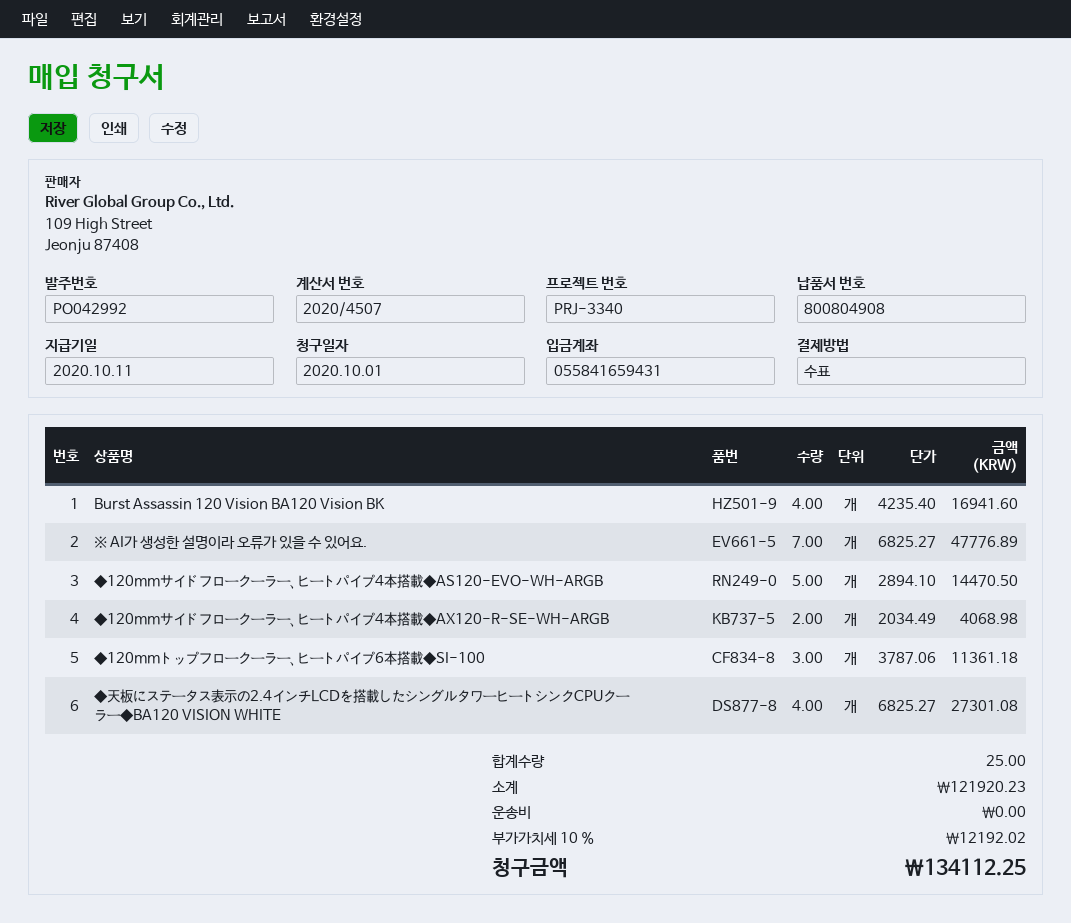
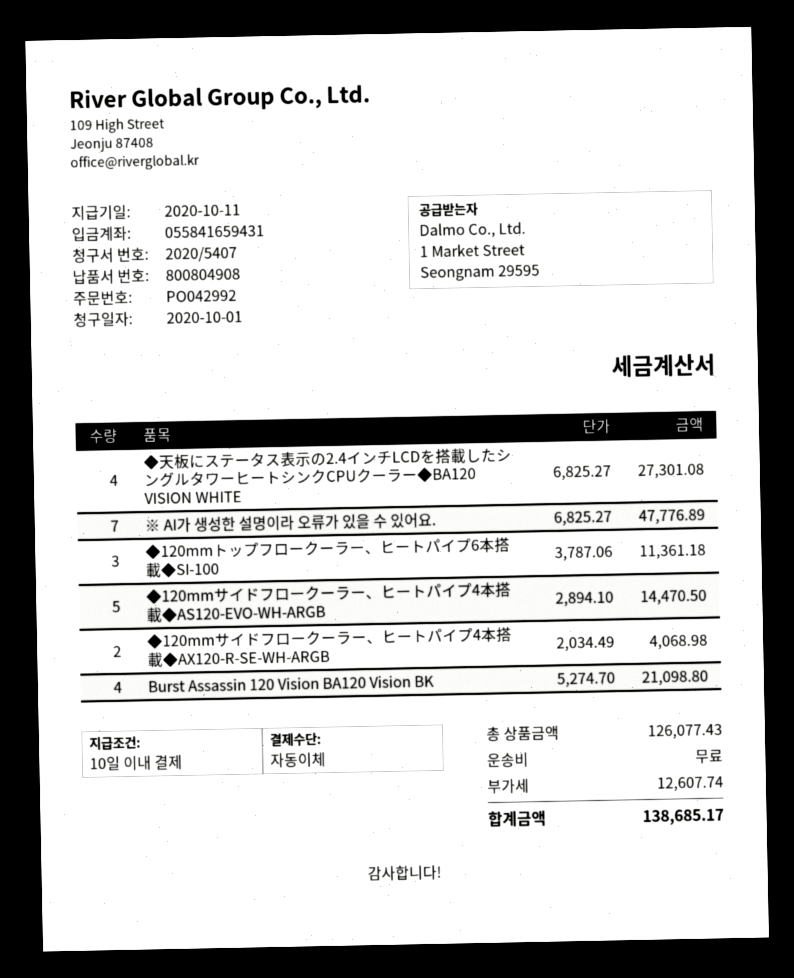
invoice number: 2020/4507 -> 2020/5407
payment method: cheque -> direct debit
Burst Assassin 120 Vision BA120 Vision BK: 4 x 4235.40 = 16941.60 -> 4 x 5274.70 = 21098.80
subtotal: 121920.23 -> 126077.43
tax: 12192.02 -> 12607.74
total: 134112.25 -> 138685.17

